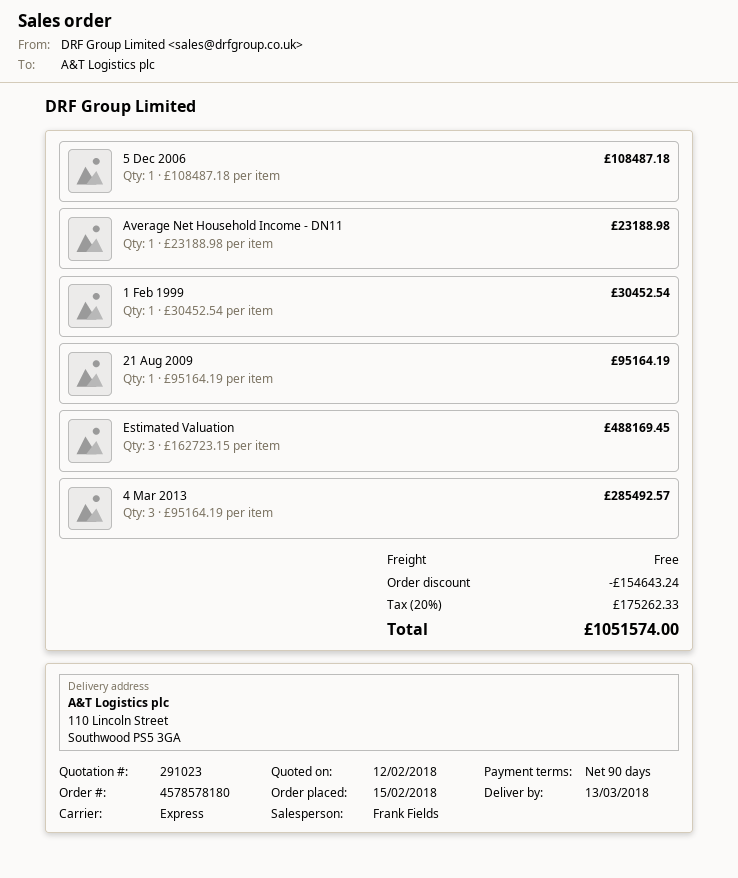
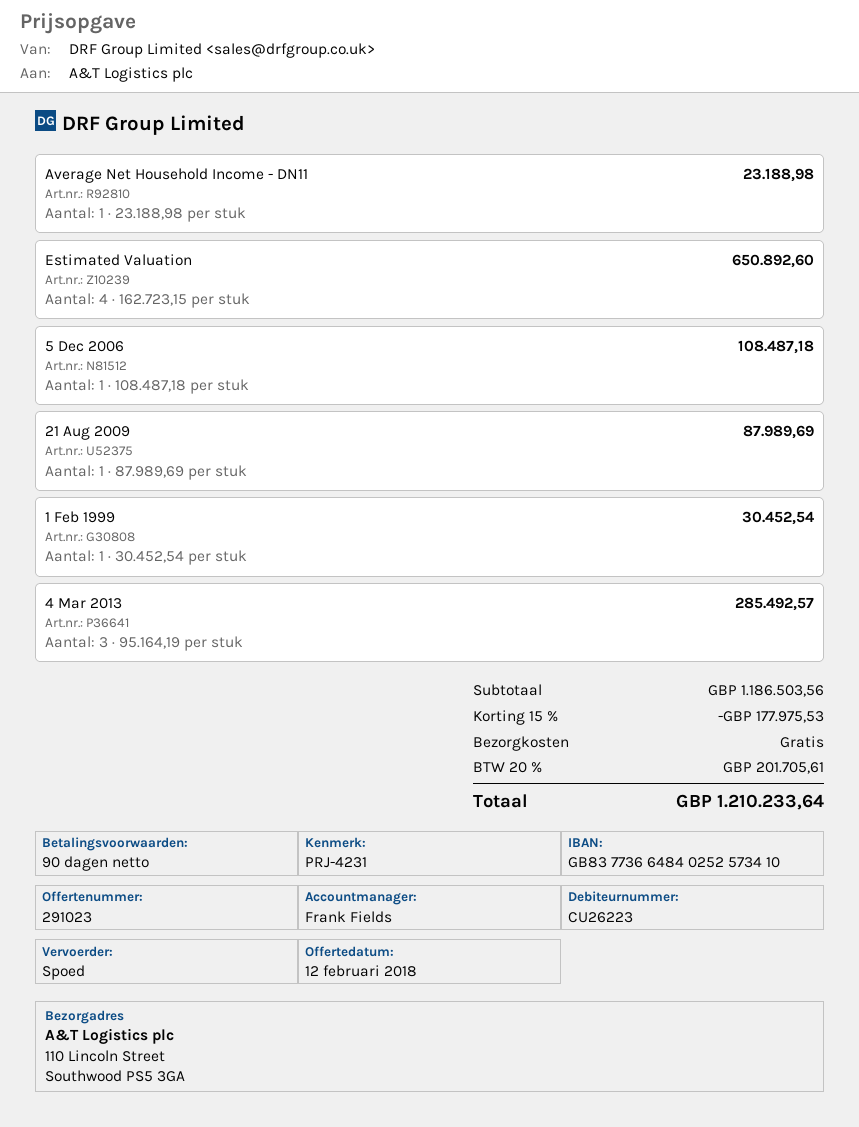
21 Aug 2009: 1 x 95164.19 = 95164.19 -> 1 x 87989.69 = 87989.69
Estimated Valuation: 3 x 162723.15 = 488169.45 -> 4 x 162723.15 = 650892.60
discount: 154643.24 -> 177975.53
tax: 20% = 175262.33 -> 20% = 201705.61
total: 1051574.00 -> 1210233.64

